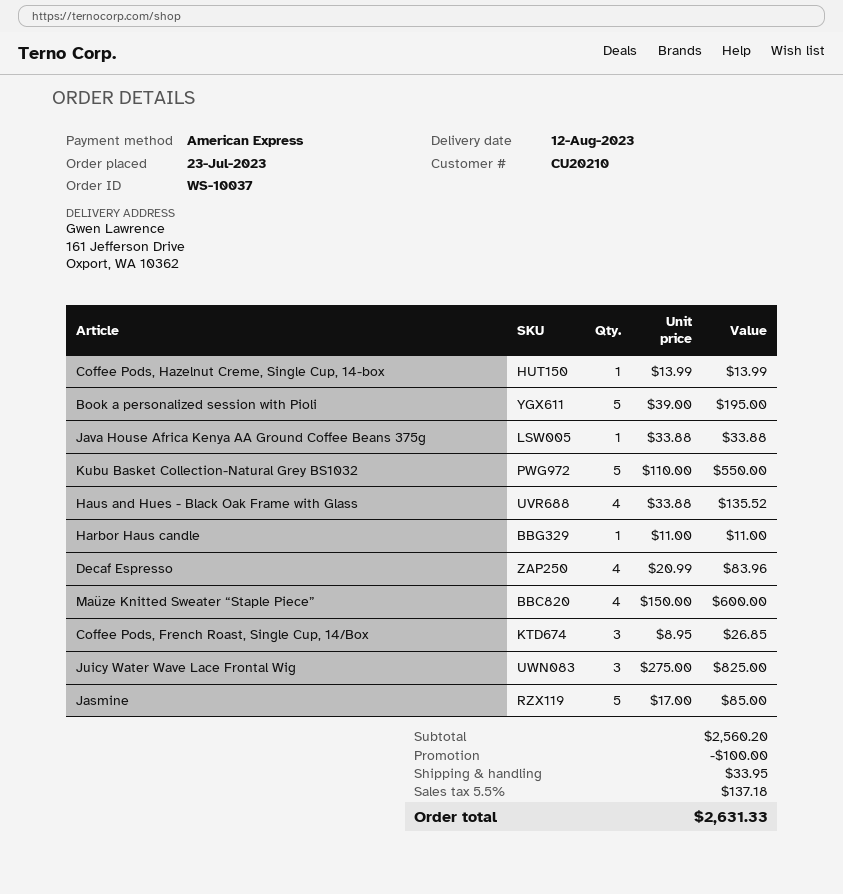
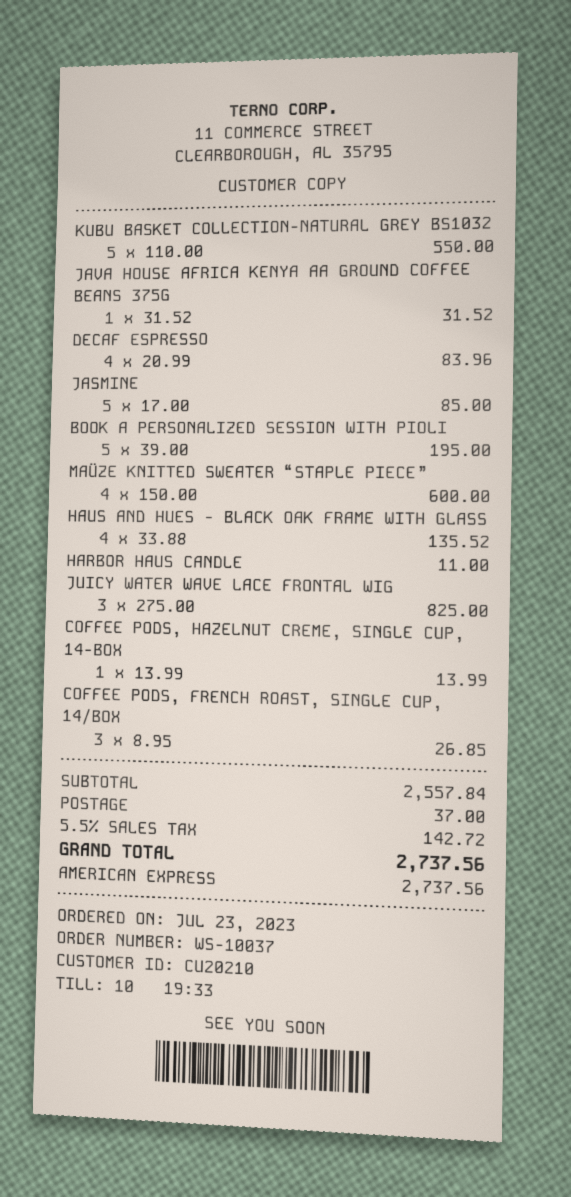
Java House Africa Kenya AA Ground Coffee Beans 375g: 1 x 33.88 = 33.88 -> 1 x 31.52 = 31.52
subtotal: 2560.20 -> 2557.84
discount: 100.00 -> none
shipping: 33.95 -> 37.00
tax: 5.5% = 137.18 -> 5.5% = 142.72
total: 2631.33 -> 2737.56

